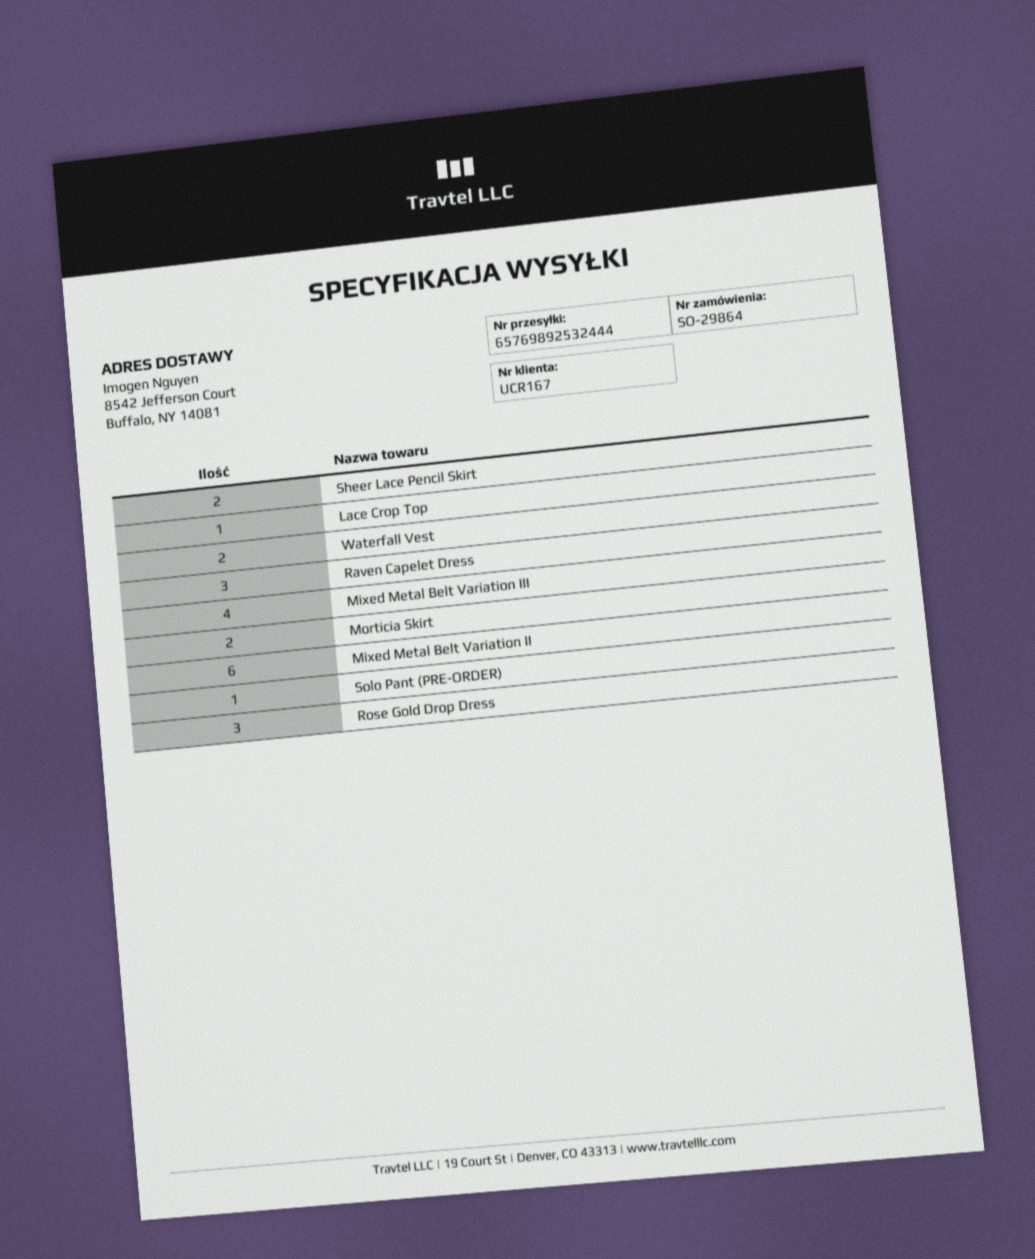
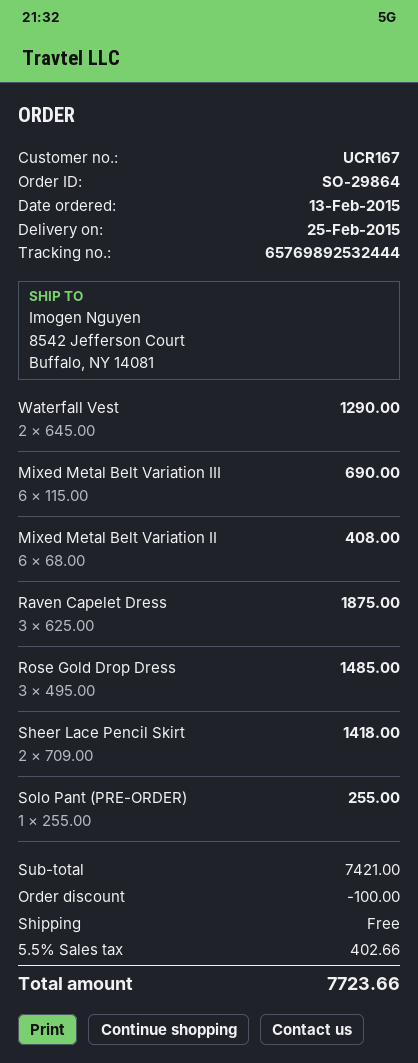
Lace Crop Top: 1 -> none
Mixed Metal Belt Variation III: 4 -> 6
Morticia Skirt: 2 -> none

